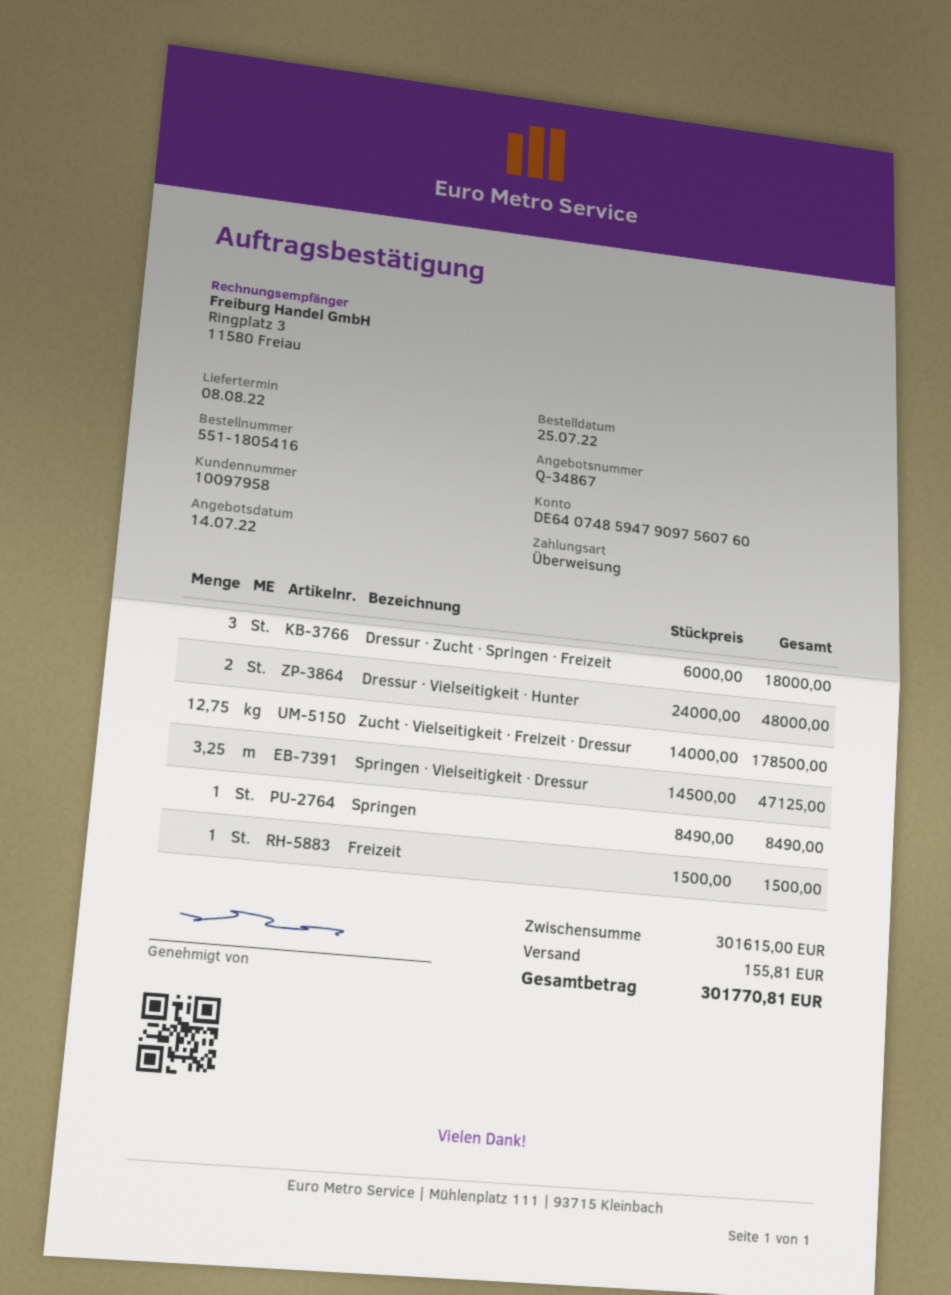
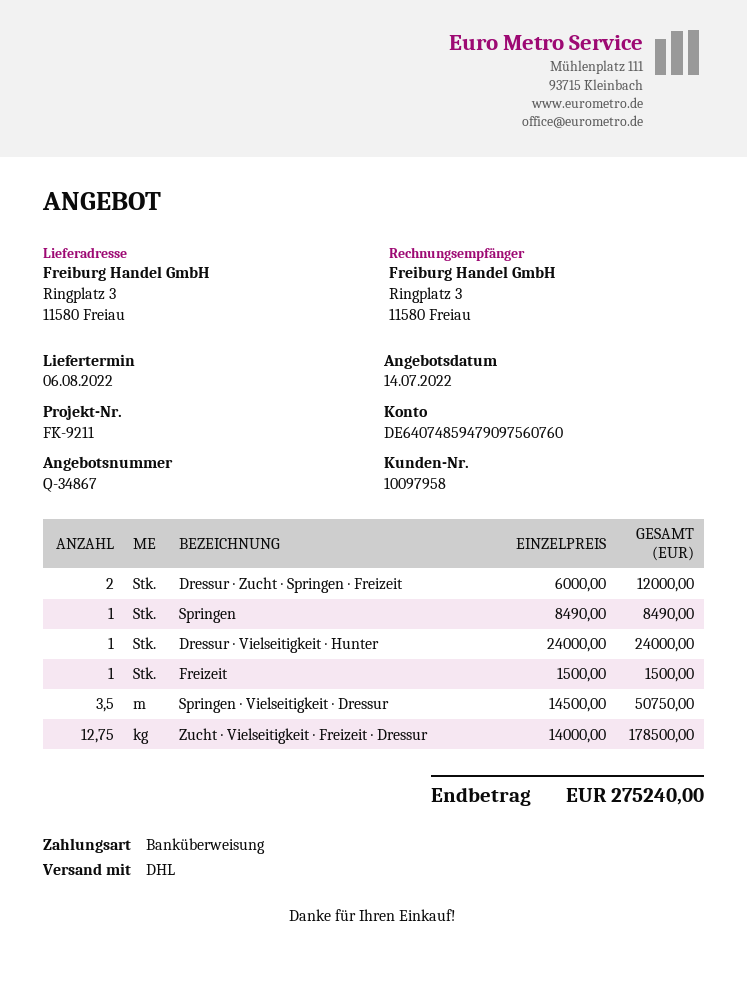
delivery date: 2022-08-08 -> 2022-08-06
Dressur · Zucht · Springen · Freizeit: 3 x 6000.00 = 18000.00 -> 2 x 6000.00 = 12000.00
Dressur · Vielseitigkeit · Hunter: 2 x 24000.00 = 48000.00 -> 1 x 24000.00 = 24000.00
Springen · Vielseitigkeit · Dressur: 3.25 x 14500.00 = 47125.00 -> 3.5 x 14500.00 = 50750.00
shipping: 155.81 -> none
total: 301770.81 -> 275240.00

